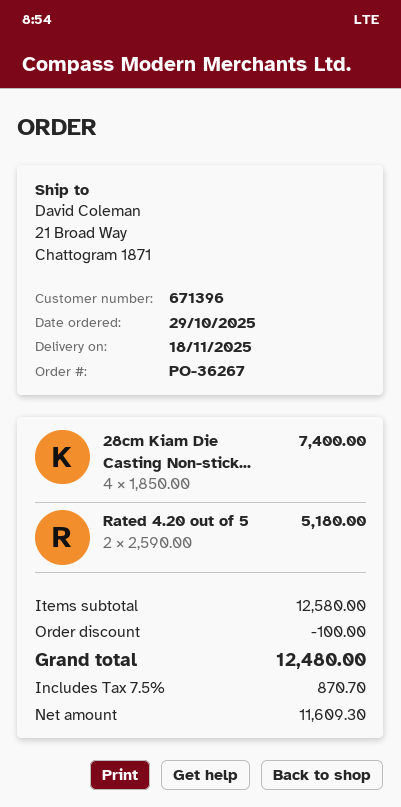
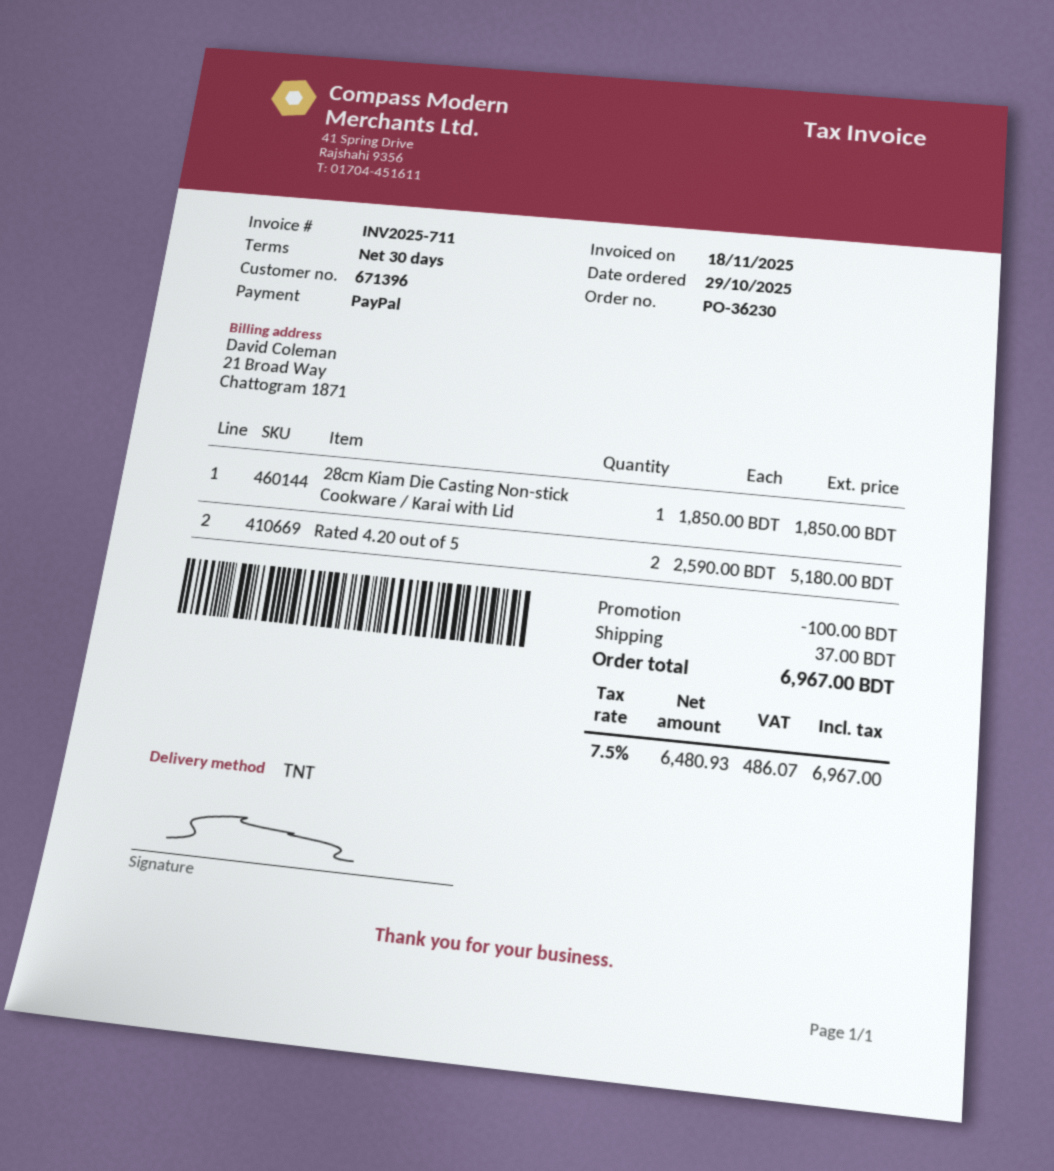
order number: PO-36267 -> PO-36230
28cm Kiam Die Casting Non-stick...: 4 x 1850.00 = 7400.00 -> 1 x 1850.00 = 1850.00
shipping: none -> 37.00
net: 11609.30 -> 6480.93
tax: 7.5% = 870.70 -> 7.5% = 486.07
total: 12480.00 -> 6967.00

